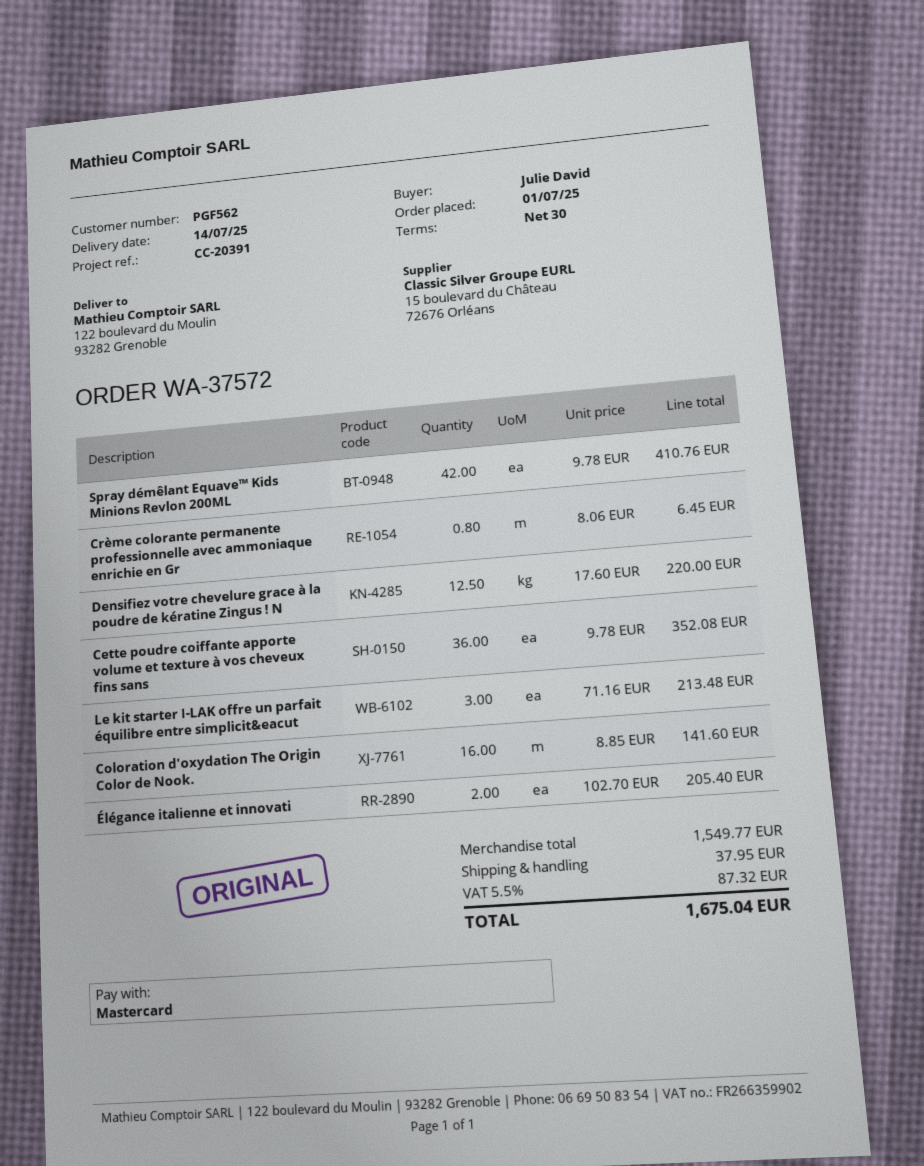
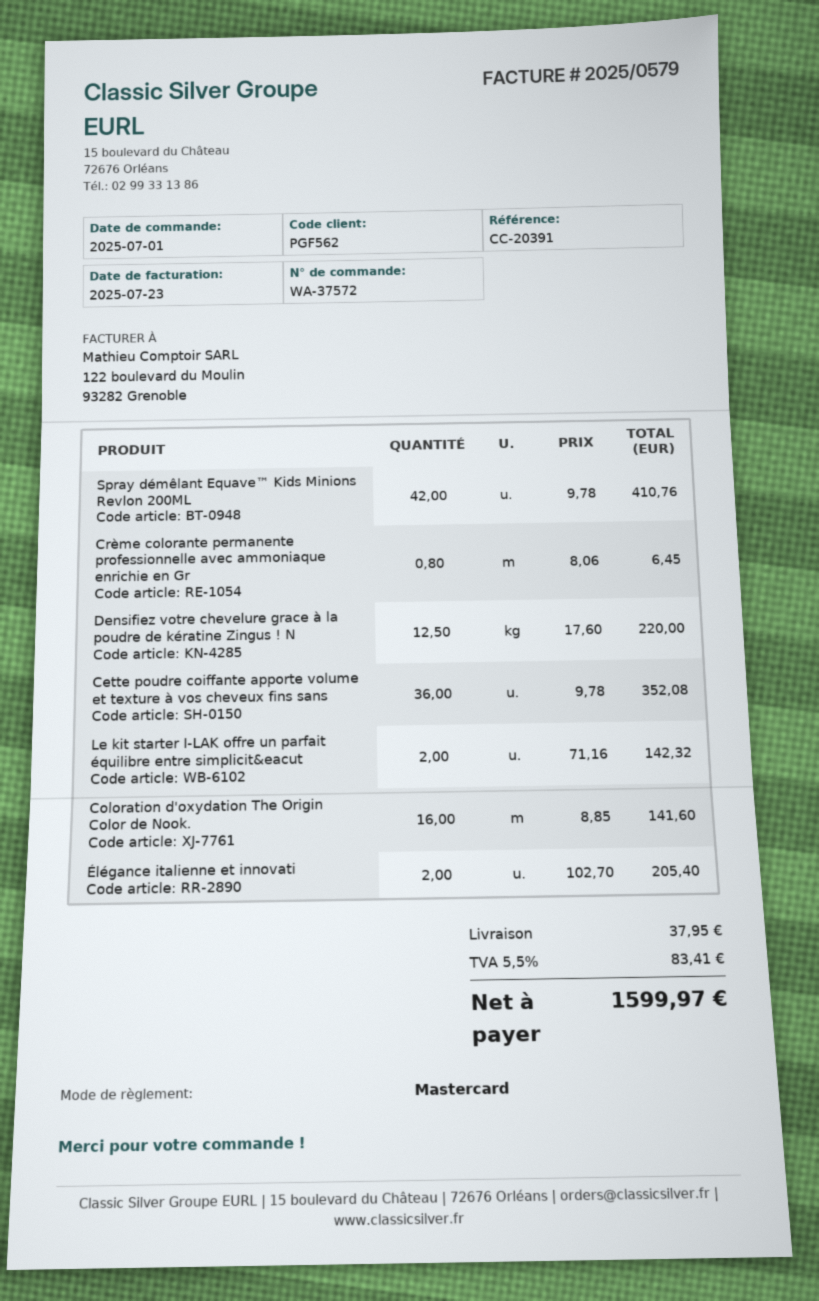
Le kit starter I-LAK offre un parfait équilibre entre simplicit&eacut: 3 x 71.16 = 213.48 -> 2 x 71.16 = 142.32
tax: 5.5% = 87.32 -> 5.5% = 83.41
total: 1675.04 -> 1599.97

